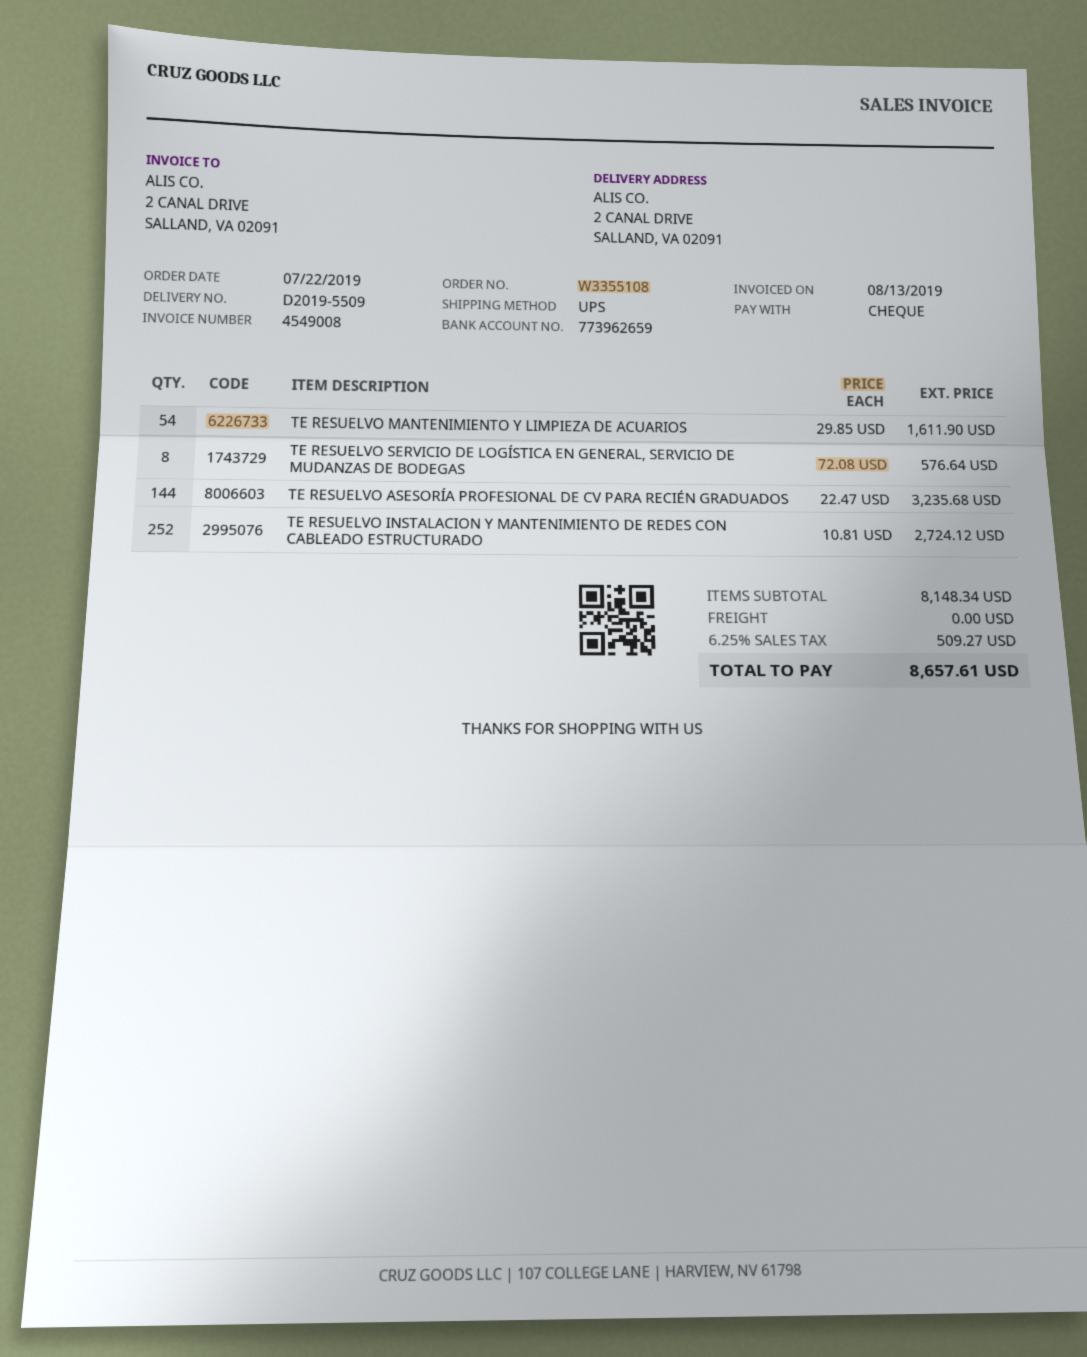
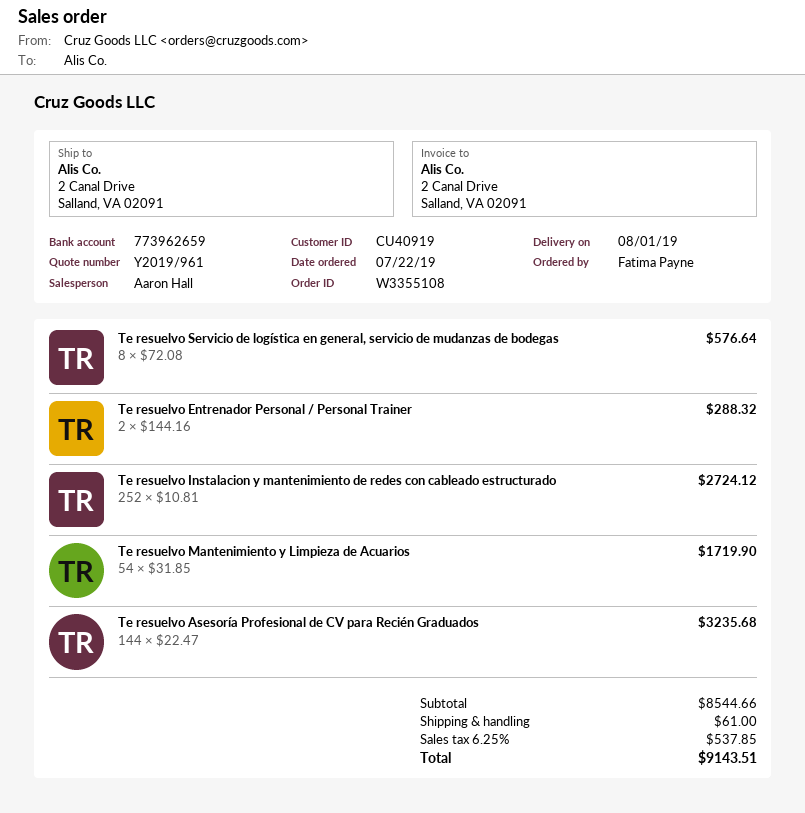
TE RESUELVO MANTENIMIENTO Y LIMPIEZA DE ACUARIOS: 54 x 29.85 = 1611.90 -> 54 x 31.85 = 1719.90
Te resuelvo Entrenador Personal / Personal Trainer: none -> 2 x 144.16 = 288.32
subtotal: 8148.34 -> 8544.66
shipping: 0.00 -> 61.00
tax: 6.25% = 509.27 -> 6.25% = 537.85
total: 8657.61 -> 9143.51

